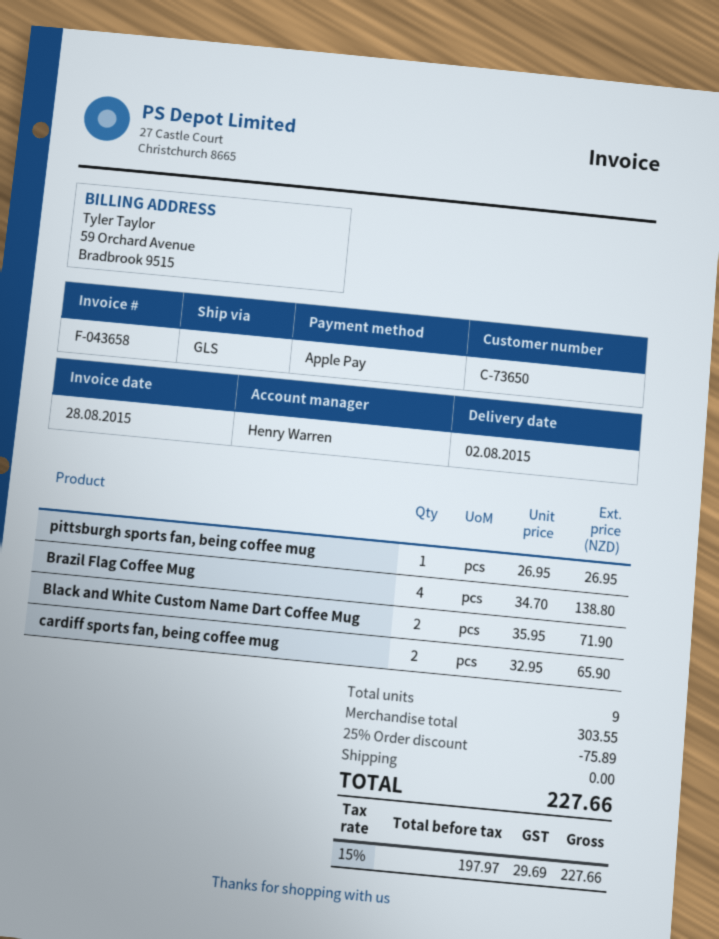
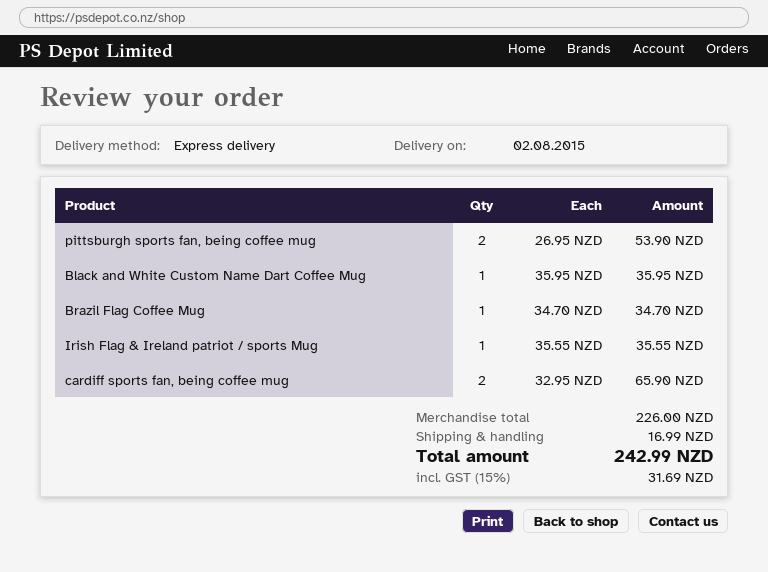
shipping method: GLS -> express
pittsburgh sports fan, being coffee mug: 1 x 26.95 = 26.95 -> 2 x 26.95 = 53.90
Brazil Flag Coffee Mug: 4 x 34.70 = 138.80 -> 1 x 34.70 = 34.70
Black and White Custom Name Dart Coffee Mug: 2 x 35.95 = 71.90 -> 1 x 35.95 = 35.95
Irish Flag & Ireland patriot / sports Mug: none -> 1 x 35.55 = 35.55
subtotal: 303.55 -> 226.00
discount: 25% = 75.89 -> none
shipping: 0.00 -> 16.99
tax: 15% = 29.69 -> 15% = 31.69
total: 227.66 -> 242.99

